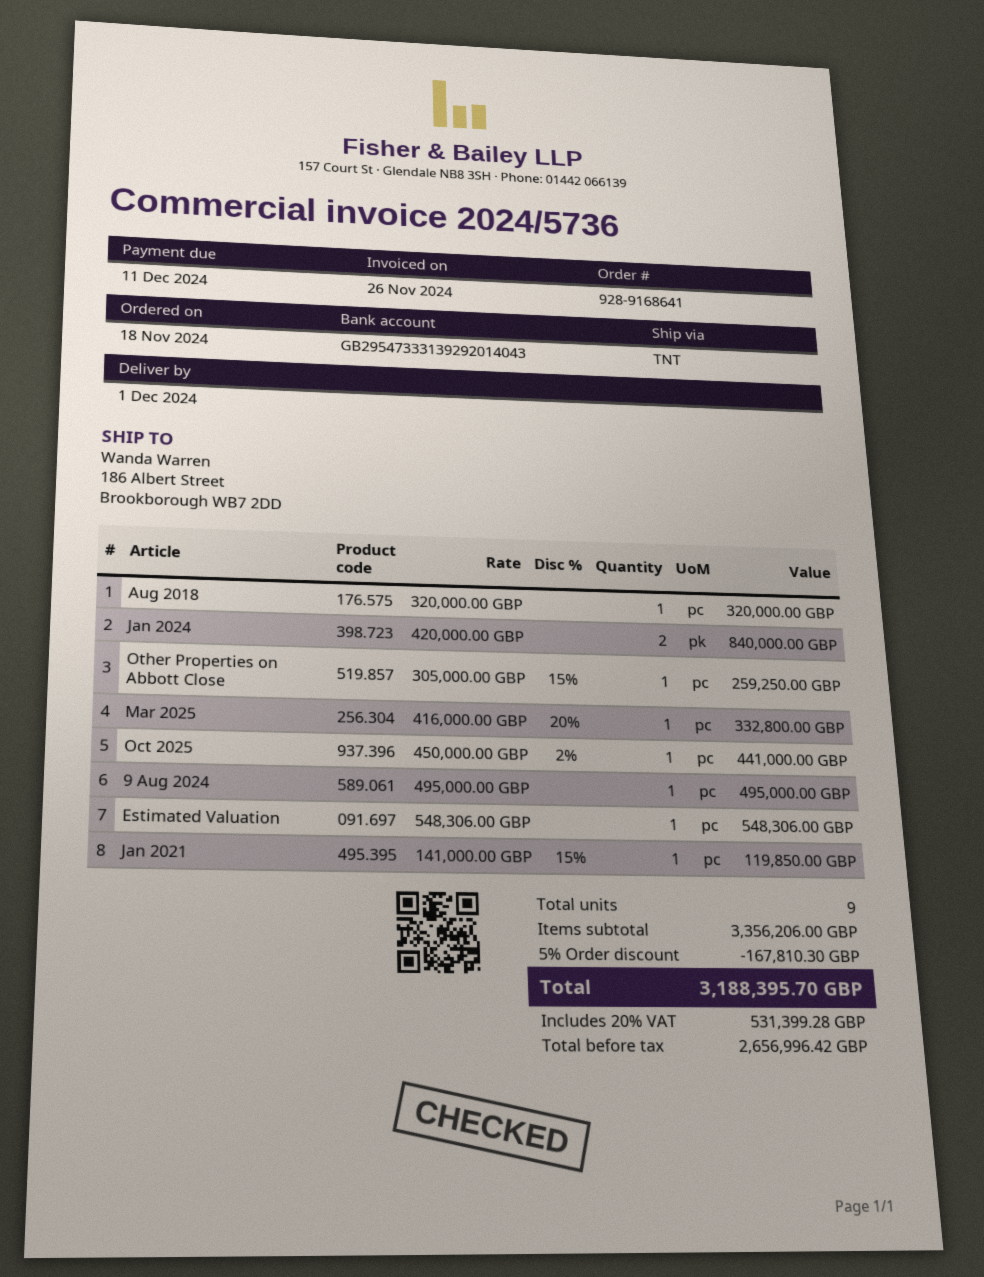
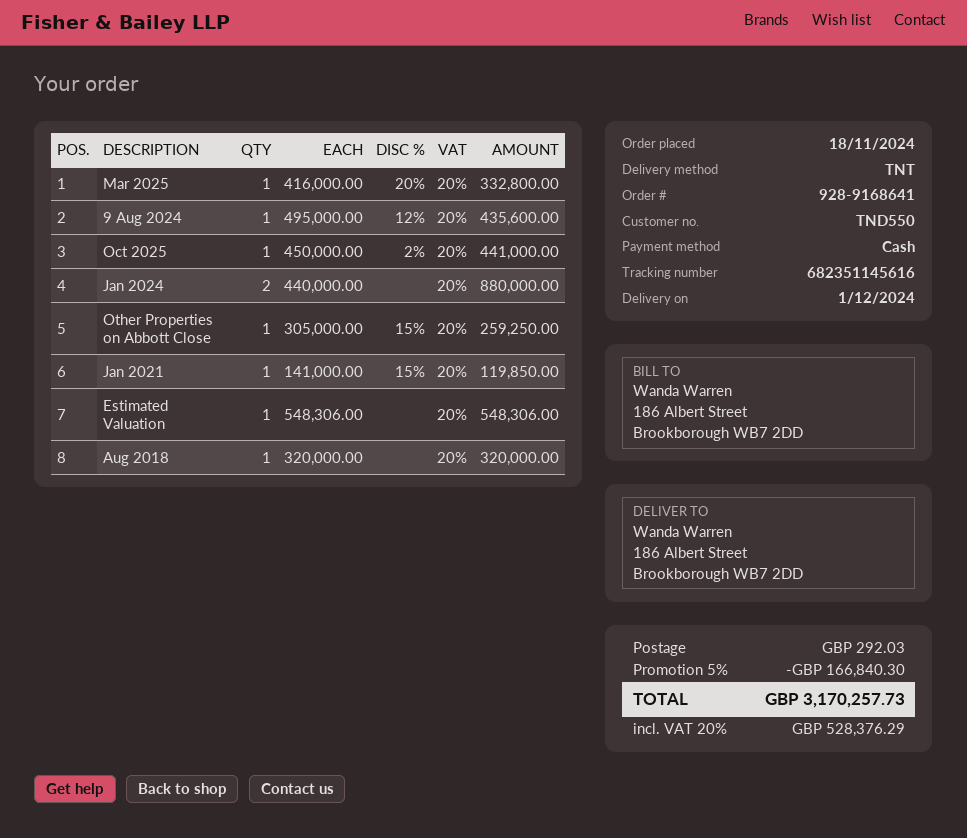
Jan 2024: 2 x 420000.00 = 840000.00 -> 2 x 440000.00 = 880000.00
9 Aug 2024: 1 x 495000.00 = 495000.00 -> 1 x 495000.00 - 12% = 435600.00
discount: 5% = 167810.30 -> 5% = 166840.30
shipping: none -> 292.03
tax: 20% = 531399.28 -> 20% = 528376.29
total: 3188395.70 -> 3170257.73

